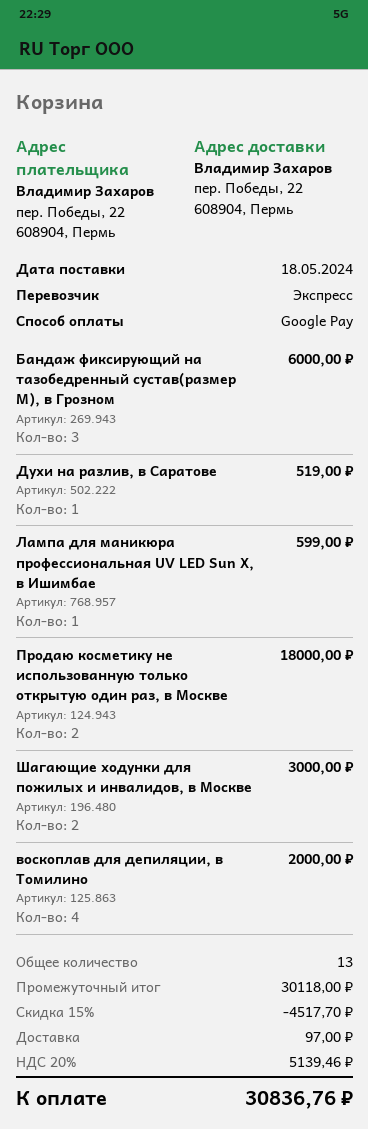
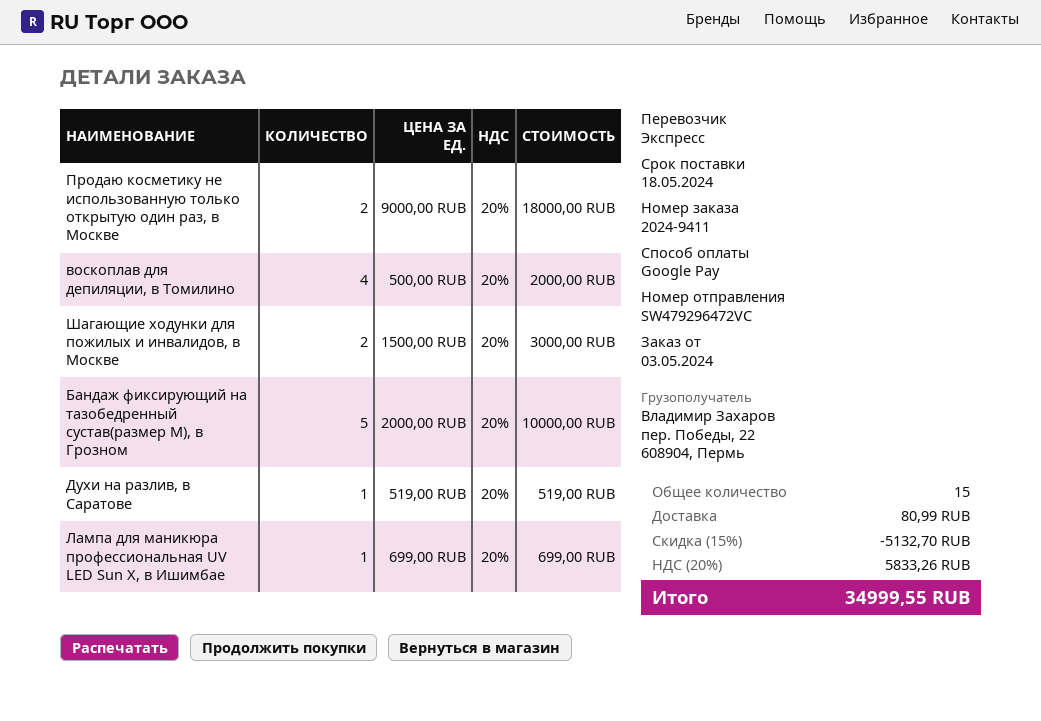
Бандаж фиксирующий на тазобедренный сустав(размер М), в Грозном: 3 for 6000.00 -> 5 for 10000.00
Лампа для маникюра профессиональная UV LED Sun X, в Ишимбае: 1 for 599.00 -> 1 for 699.00
total quantity: 13 -> 15
discount: 15% = 4517.70 -> 15% = 5132.70
shipping: 97.00 -> 80.99
tax: 20% = 5139.46 -> 20% = 5833.26
total: 30836.76 -> 34999.55

